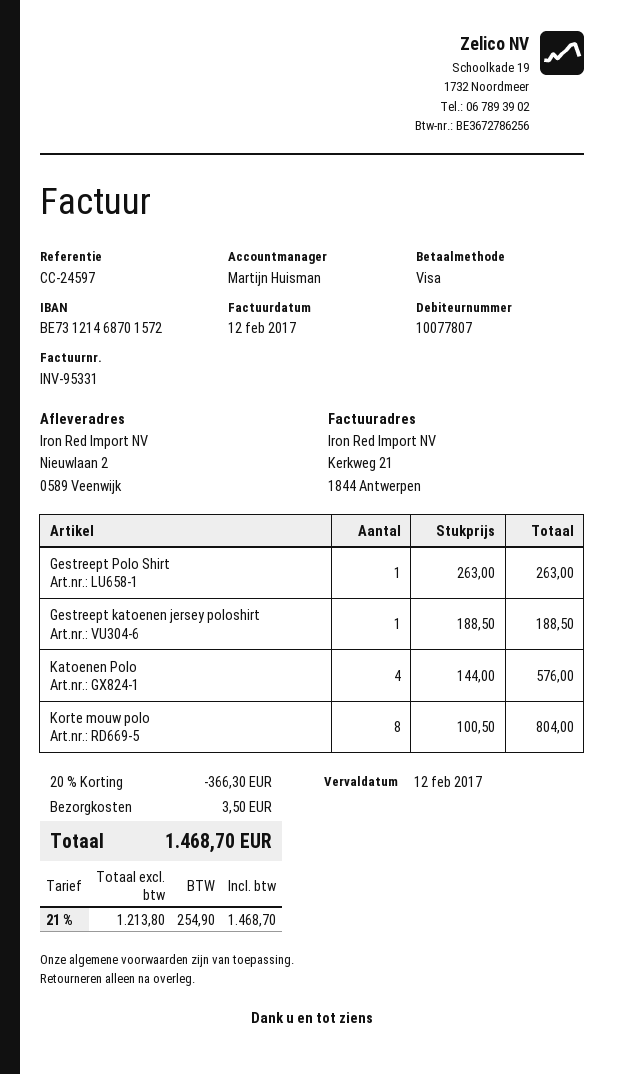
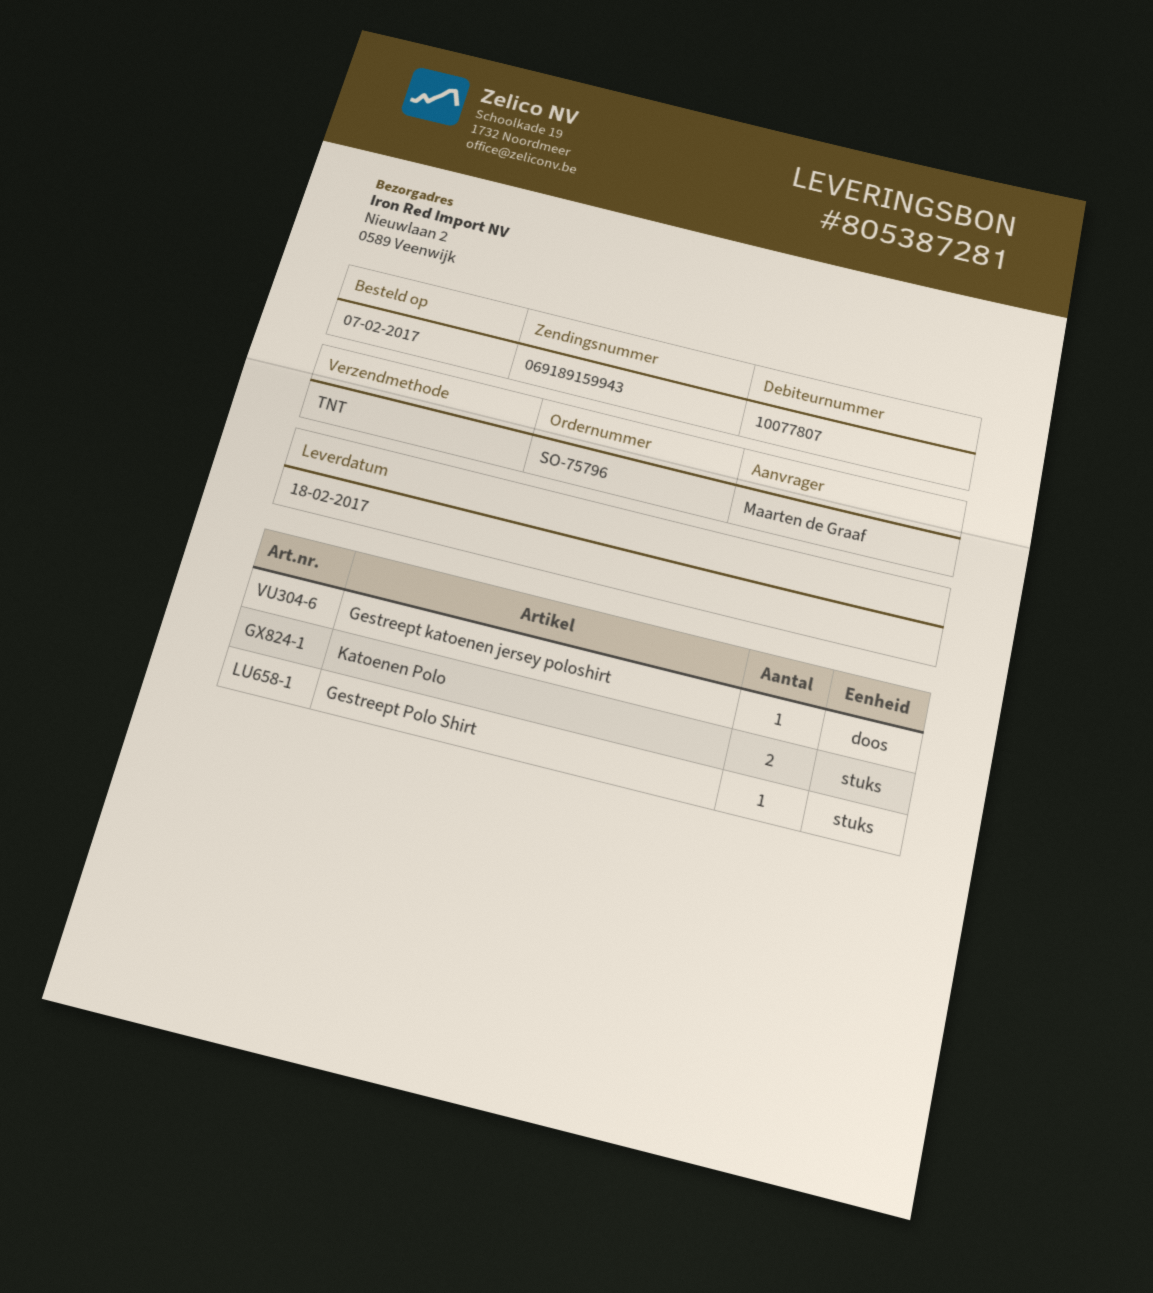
Katoenen Polo: 4 -> 2
Korte mouw polo: 8 -> none

